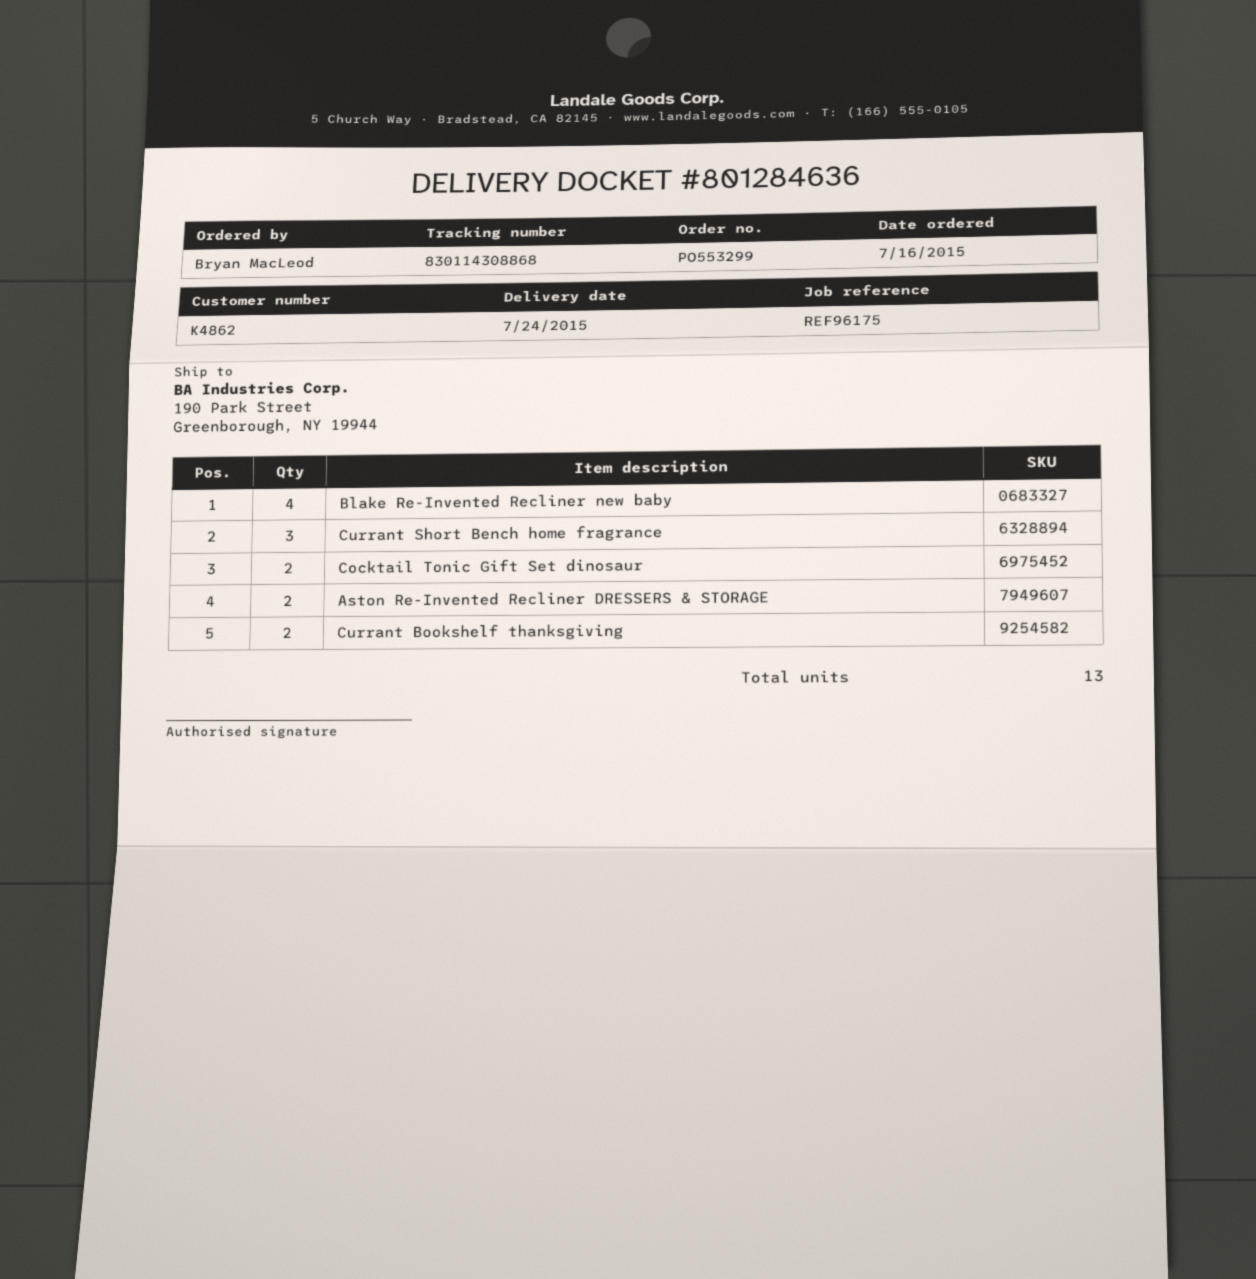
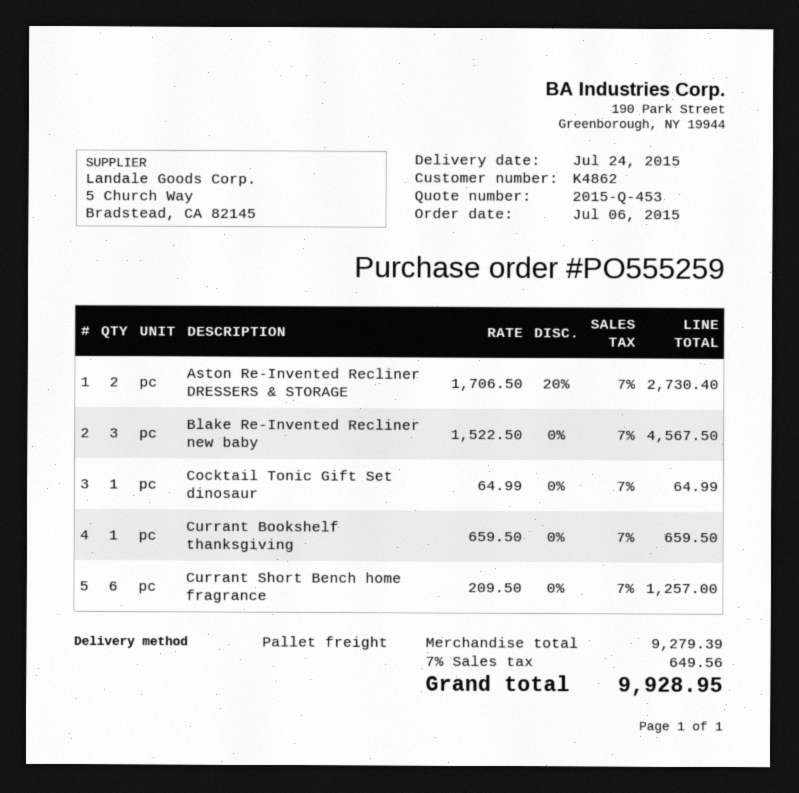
order number: PO553299 -> PO555259
order date: 2015-07-16 -> 2015-07-06
Blake Re-Invented Recliner new baby: 4 -> 3
Currant Short Bench home fragrance: 3 -> 6
Cocktail Tonic Gift Set dinosaur: 2 -> 1
Currant Bookshelf thanksgiving: 2 -> 1

